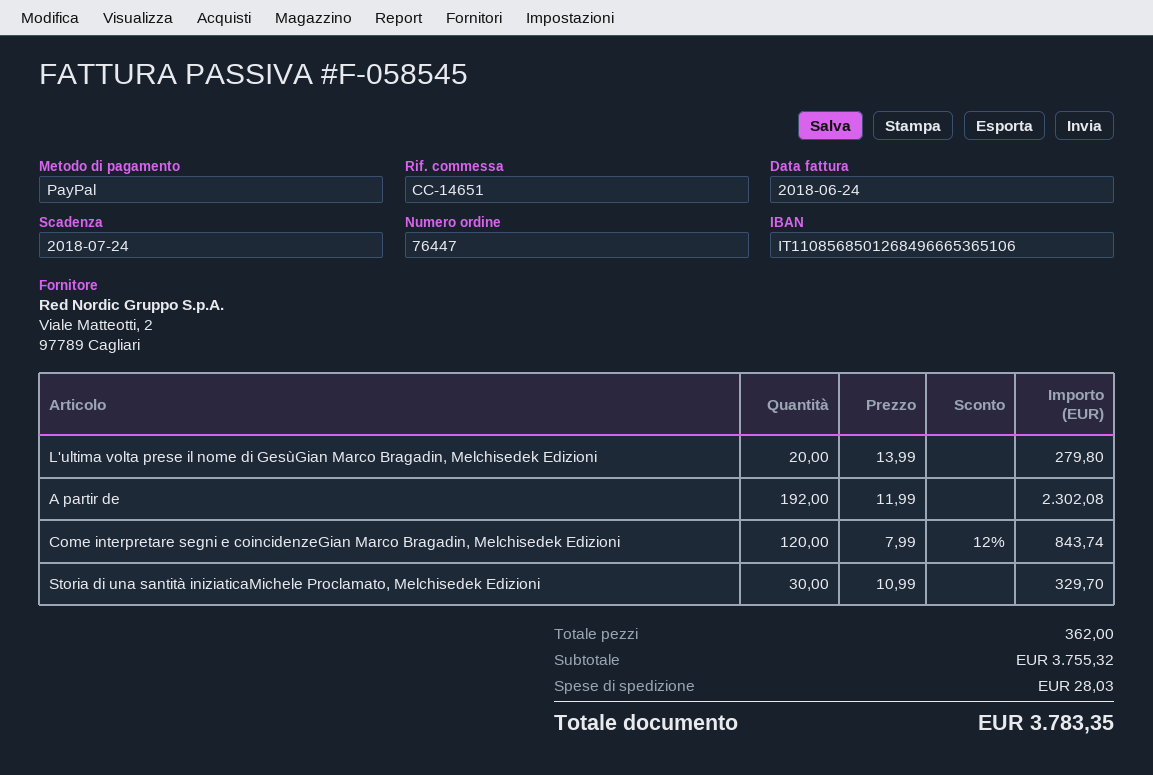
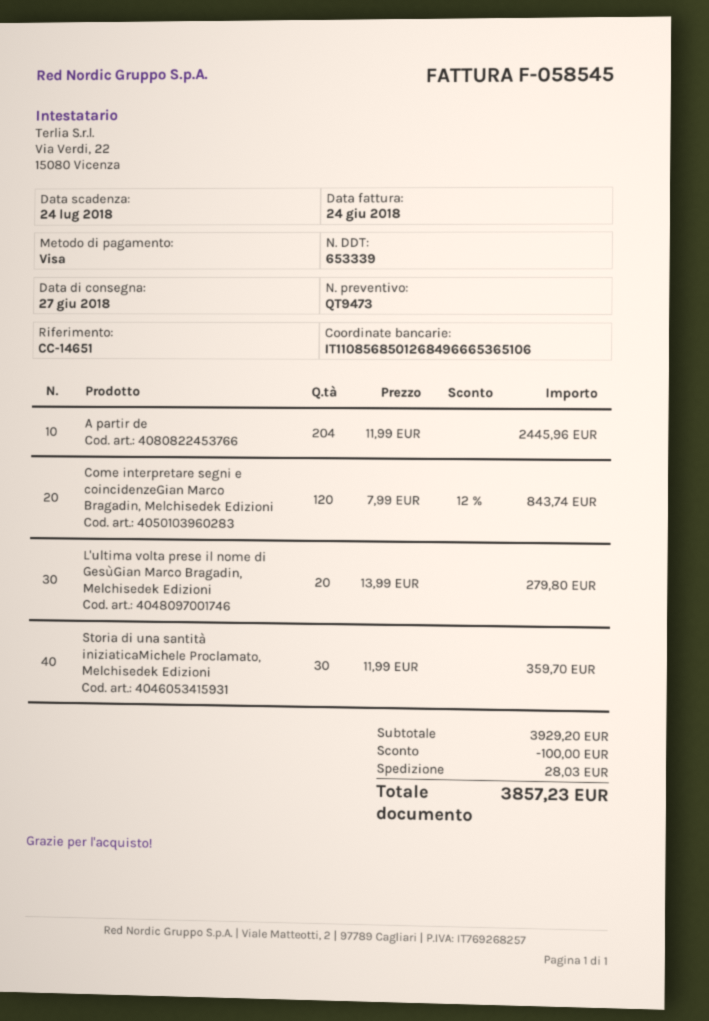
payment method: PayPal -> Visa
A partir de: 192 x 11.99 = 2302.08 -> 204 x 11.99 = 2445.96
Storia di una santità iniziaticaMichele Proclamato, Melchisedek Edizioni: 30 x 10.99 = 329.70 -> 30 x 11.99 = 359.70
subtotal: 3755.32 -> 3929.20
discount: none -> 100.00
total: 3783.35 -> 3857.23

